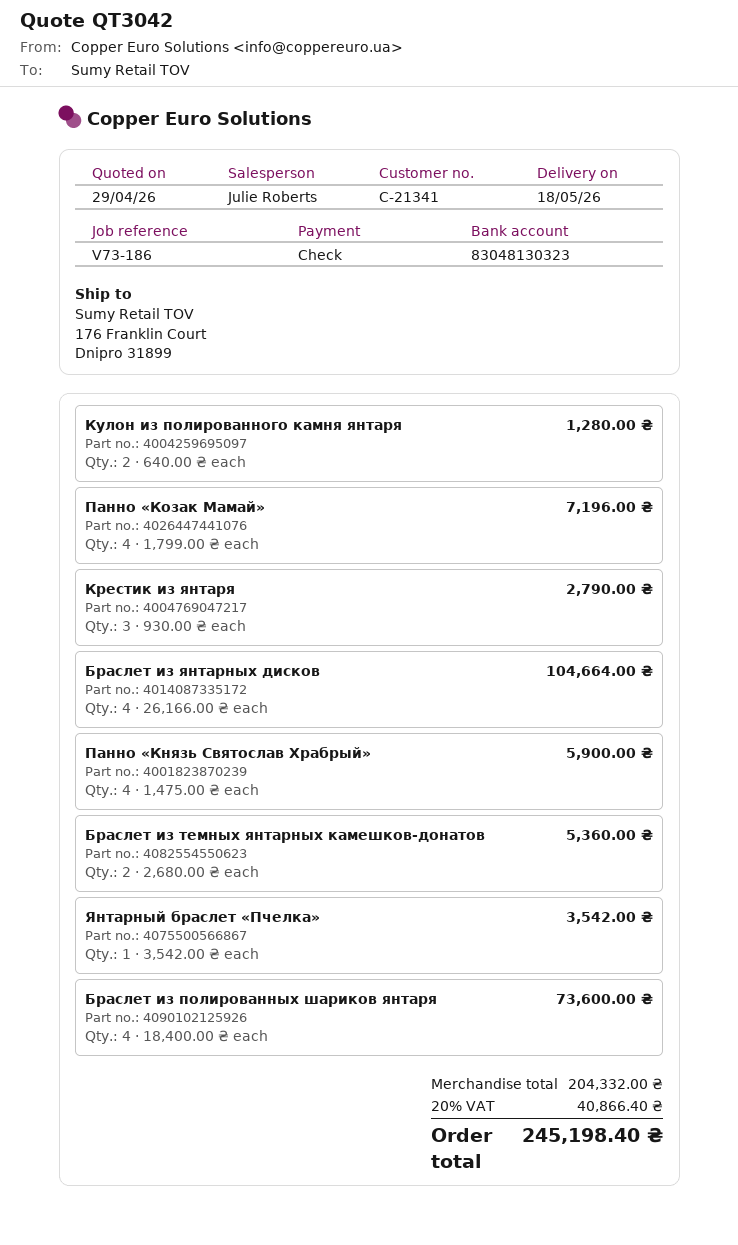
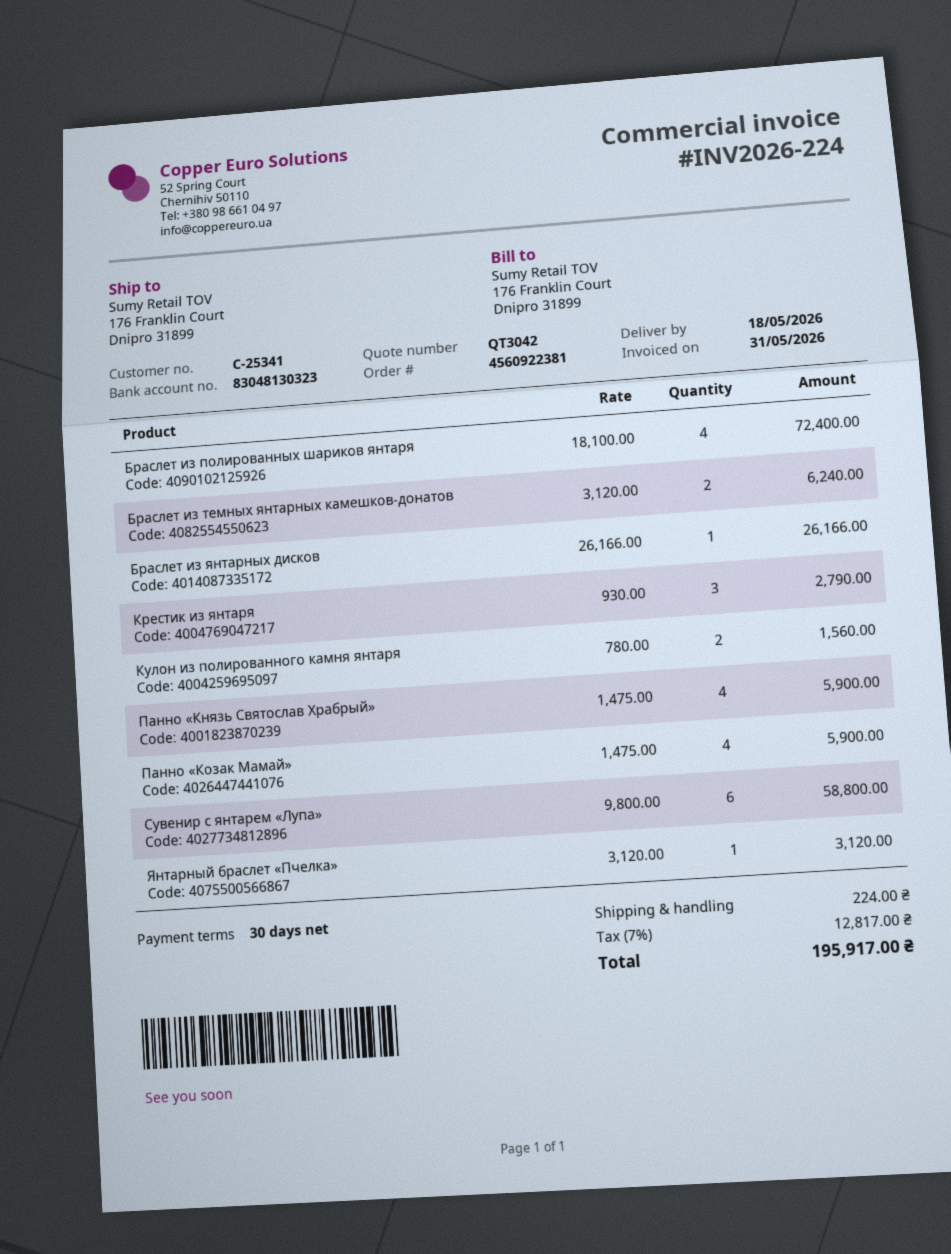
customer number: C-21341 -> C-25341
Кулон из полированного камня янтаря: 2 x 640.00 = 1280.00 -> 2 x 780.00 = 1560.00
Панно «Козак Мамай»: 4 x 1799.00 = 7196.00 -> 4 x 1475.00 = 5900.00
Браслет из янтарных дисков: 4 x 26166.00 = 104664.00 -> 1 x 26166.00 = 26166.00
Браслет из темных янтарных камешков-донатов: 2 x 2680.00 = 5360.00 -> 2 x 3120.00 = 6240.00
Янтарный браслет «Пчелка»: 1 x 3542.00 = 3542.00 -> 1 x 3120.00 = 3120.00
Браслет из полированных шариков янтаря: 4 x 18400.00 = 73600.00 -> 4 x 18100.00 = 72400.00
Сувенир с янтарем «Лупа»: none -> 6 x 9800.00 = 58800.00
shipping: none -> 224.00
tax: 20% = 40866.40 -> 7% = 12817.00
total: 245198.40 -> 195917.00

